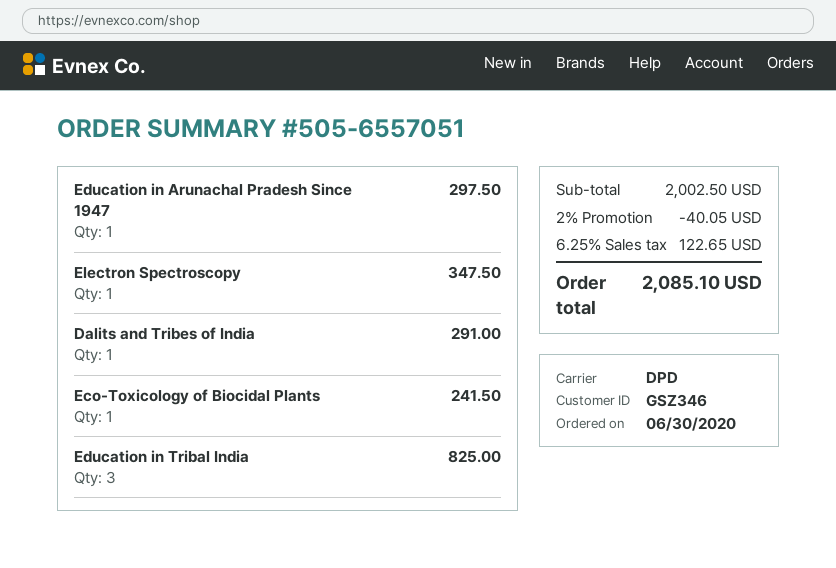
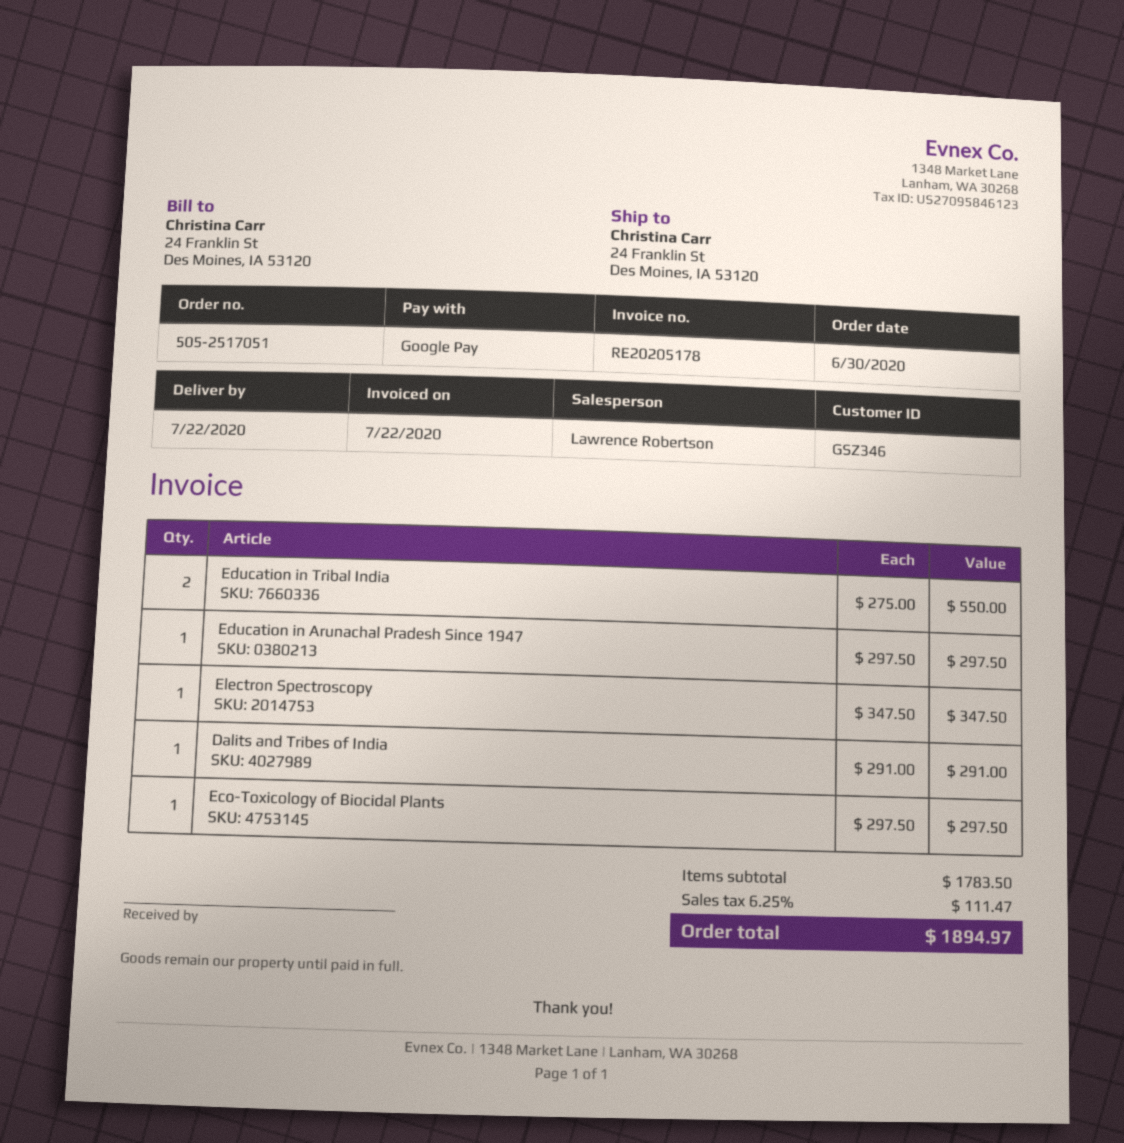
order number: 505-6557051 -> 505-2517051
Eco-Toxicology of Biocidal Plants: 1 for 241.50 -> 1 for 297.50
Education in Tribal India: 3 for 825.00 -> 2 for 550.00
subtotal: 2002.50 -> 1783.50
discount: 2% = 40.05 -> none
tax: 6.25% = 122.65 -> 6.25% = 111.47
total: 2085.10 -> 1894.97

